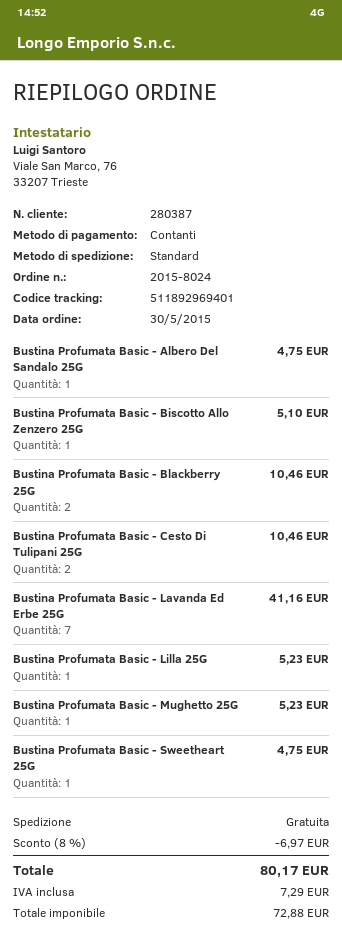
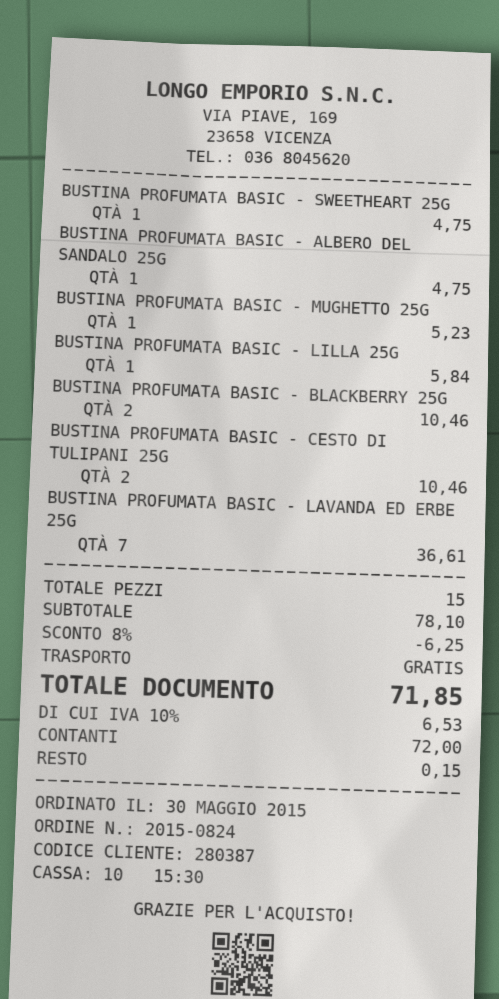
order number: 2015-8024 -> 2015-0824
Bustina Profumata Basic - Biscotto Allo Zenzero 25G: 1 for 5.10 -> none
Bustina Profumata Basic - Lavanda Ed Erbe 25G: 7 for 41.16 -> 7 for 36.61
Bustina Profumata Basic - Lilla 25G: 1 for 5.23 -> 1 for 5.84
discount: 8% = 6.97 -> 8% = 6.25
tax: 7.29 -> 6.53
total: 80.17 -> 71.85

